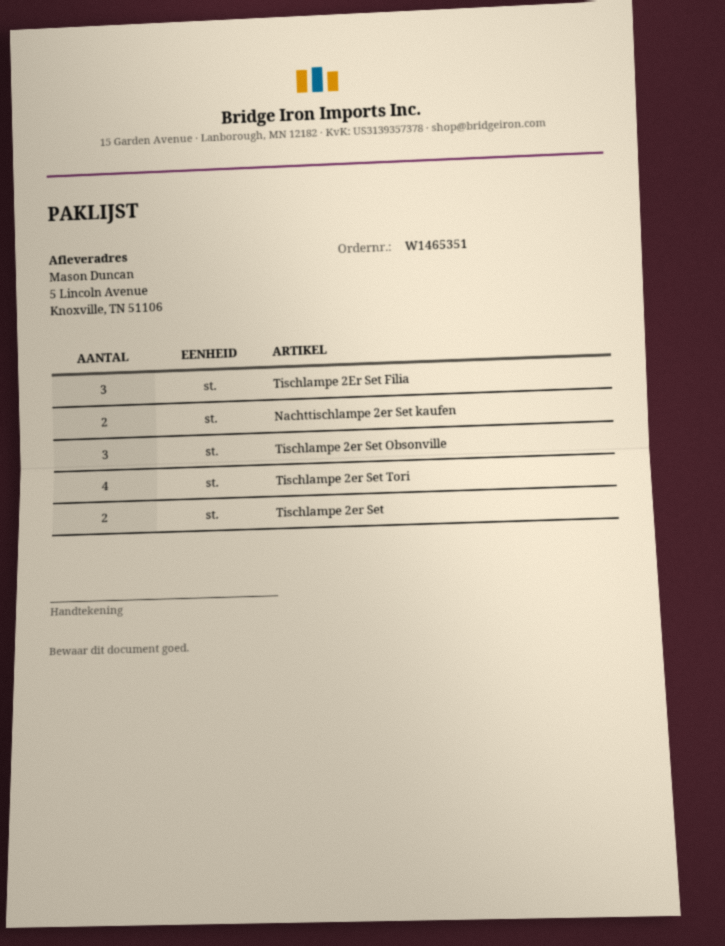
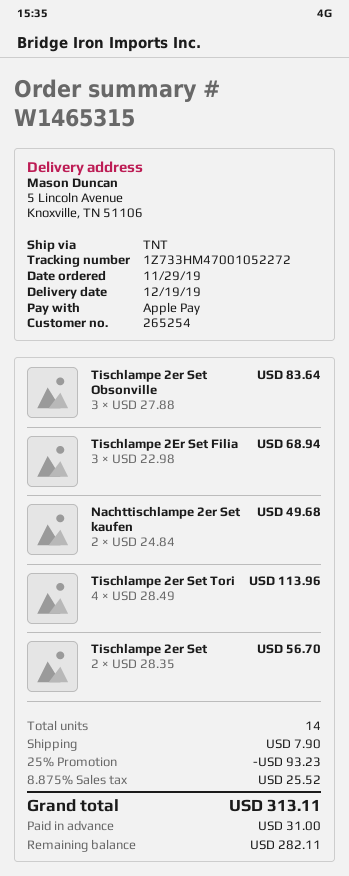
order number: W1465351 -> W1465315

